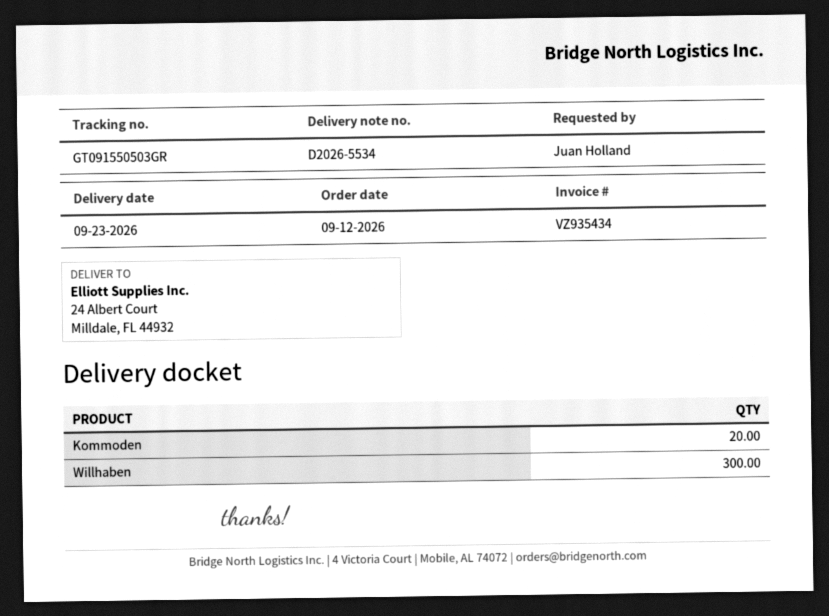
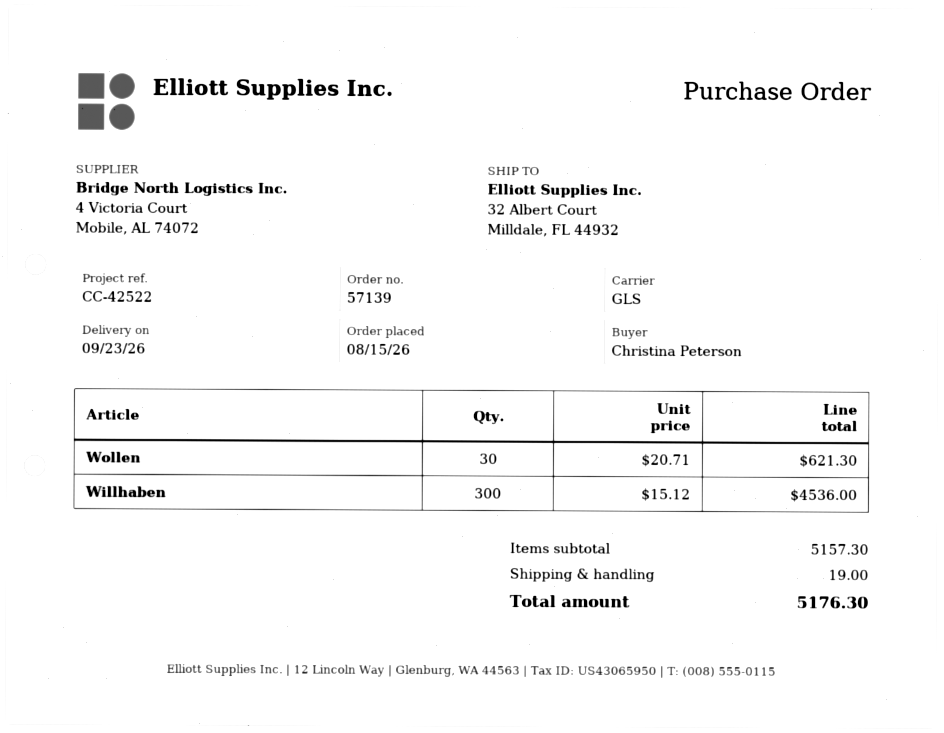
order date: 2026-09-12 -> 2026-08-15
ordered by: Juan Holland -> Christina Peterson
ship to: 24 Albert Court, Milldale, FL 44932 -> 32 Albert Court, Milldale, FL 44932
Kommoden: 20 -> none
Wollen: none -> 30

